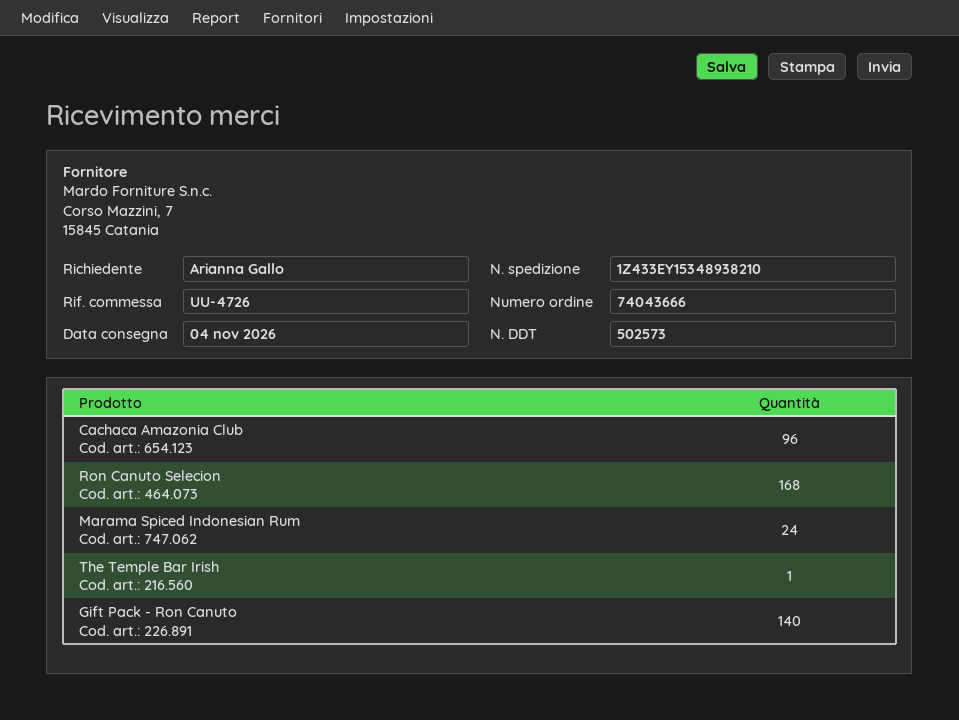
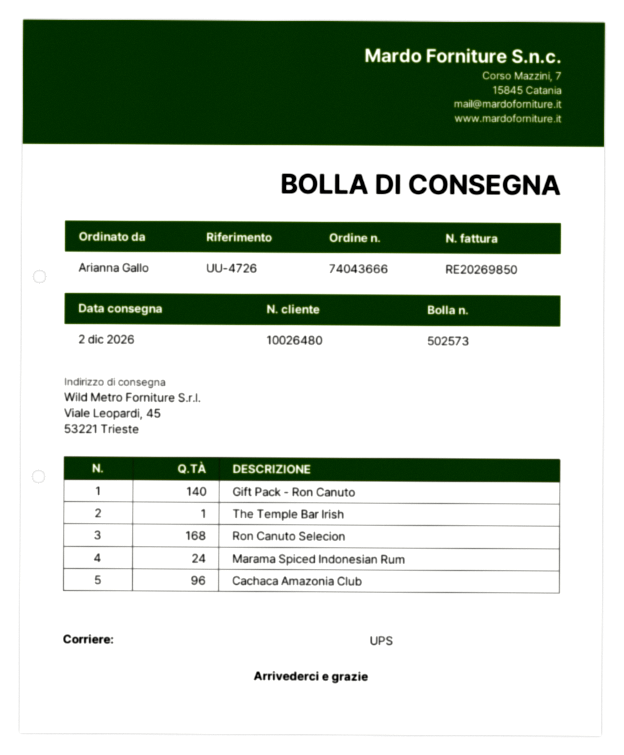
delivery date: 2026-11-04 -> 2026-12-02

